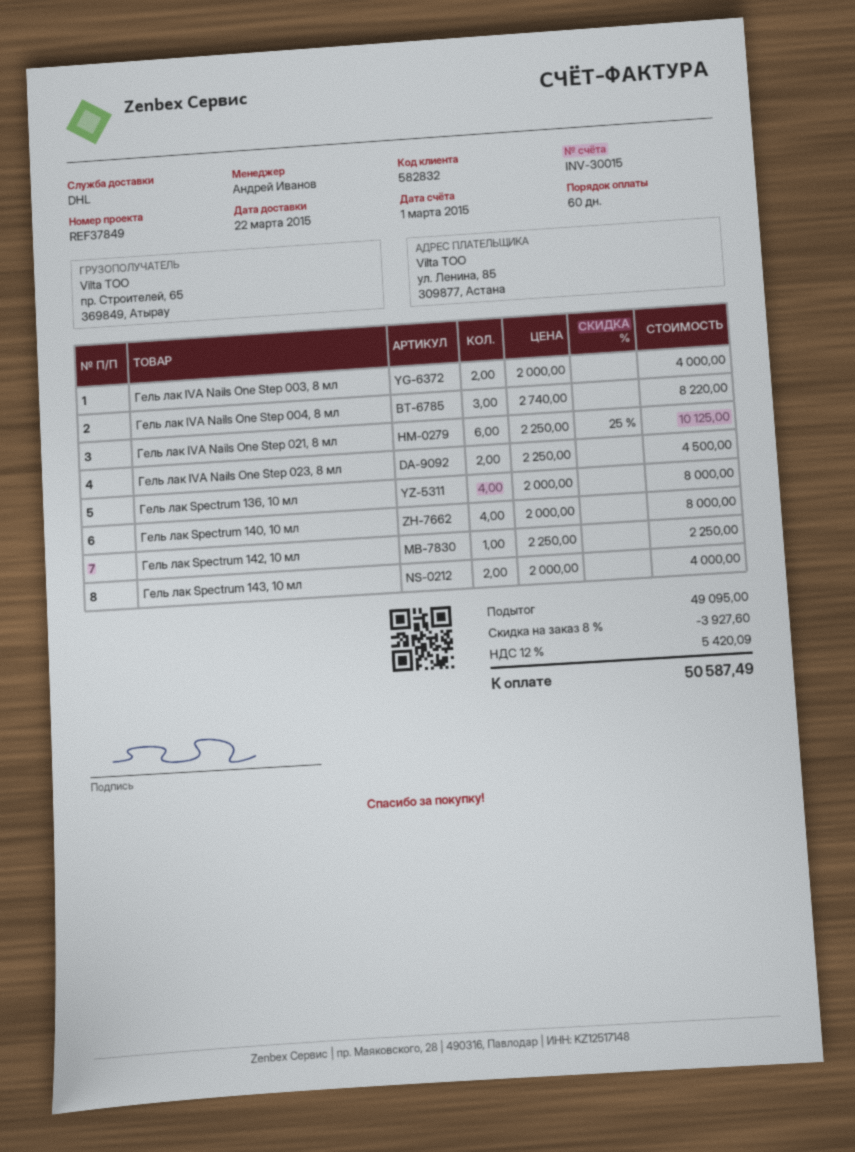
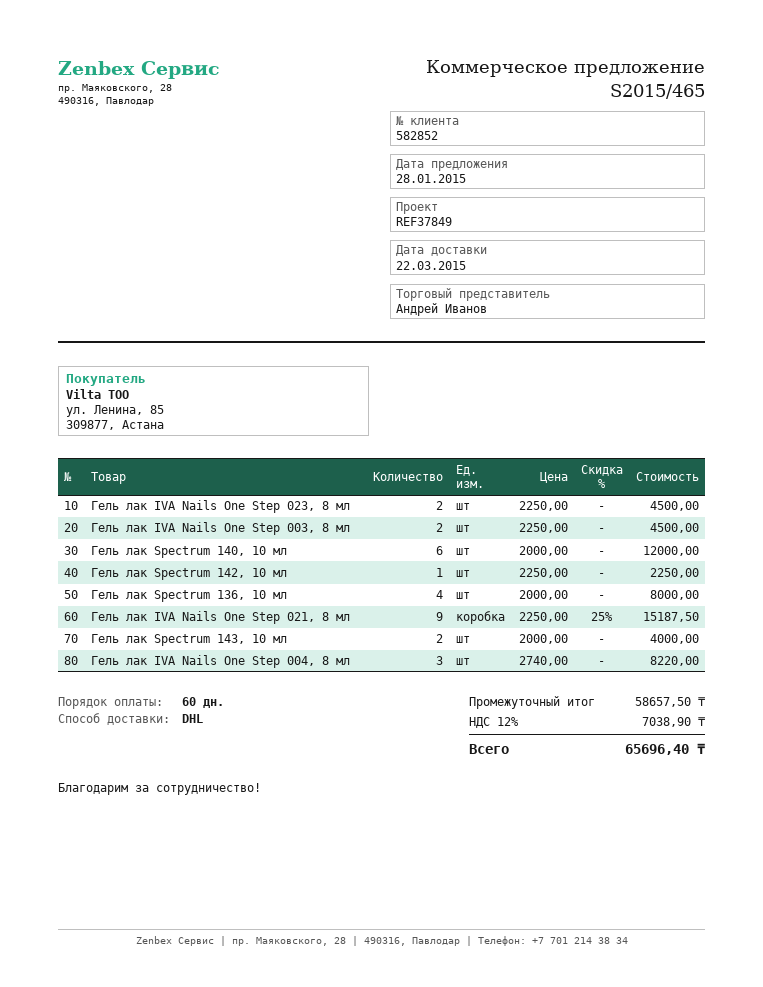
customer number: 582832 -> 582852
Гель лак IVA Nails One Step 003, 8 мл: 2 x 2000.00 = 4000.00 -> 2 x 2250.00 = 4500.00
Гель лак IVA Nails One Step 021, 8 мл: 6 x 2250.00 - 25% = 10125.00 -> 9 x 2250.00 - 25% = 15187.50
Гель лак Spectrum 140, 10 мл: 4 x 2000.00 = 8000.00 -> 6 x 2000.00 = 12000.00
subtotal: 49095.00 -> 58657.50
discount: 8% = 3927.60 -> none
tax: 12% = 5420.09 -> 12% = 7038.90
total: 50587.49 -> 65696.40

